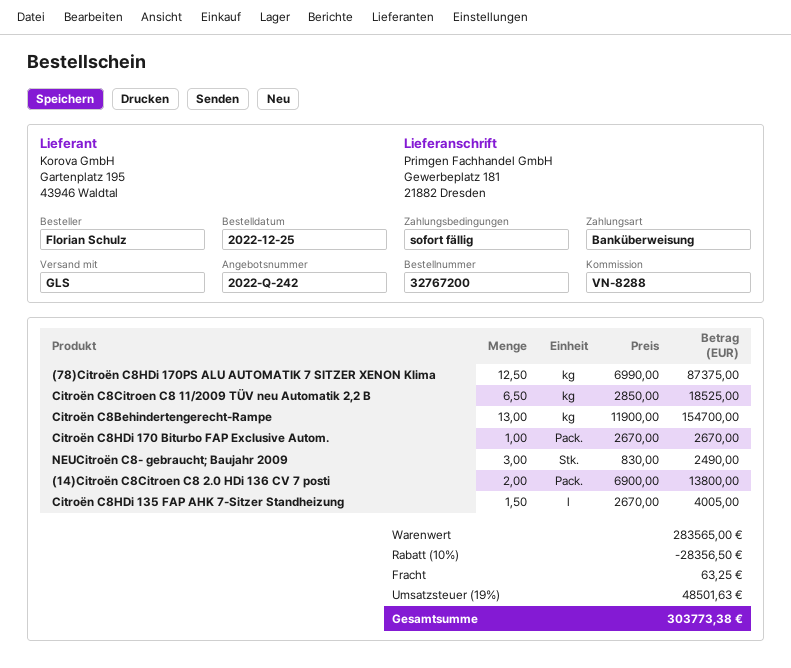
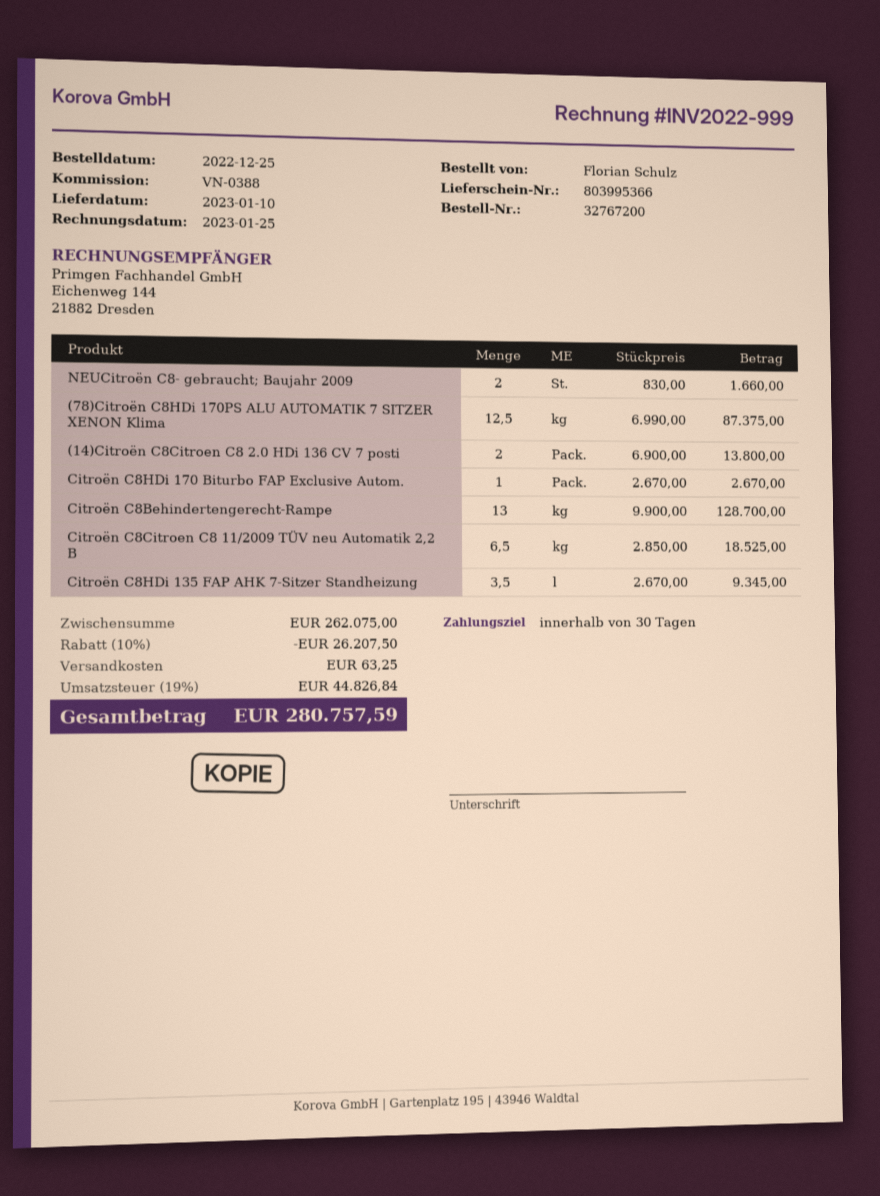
payment terms: on receipt -> 30 days
reference: VN-8288 -> VN-0388
Citroën C8Behindertengerecht-Rampe: 13 x 11900.00 = 154700.00 -> 13 x 9900.00 = 128700.00
NEUCitroën C8- gebraucht; Baujahr 2009: 3 x 830.00 = 2490.00 -> 2 x 830.00 = 1660.00
Citroën C8HDi 135 FAP AHK 7-Sitzer Standheizung: 1.5 x 2670.00 = 4005.00 -> 3.5 x 2670.00 = 9345.00
subtotal: 283565.00 -> 262075.00
discount: 10% = 28356.50 -> 10% = 26207.50
tax: 19% = 48501.63 -> 19% = 44826.84
total: 303773.38 -> 280757.59

